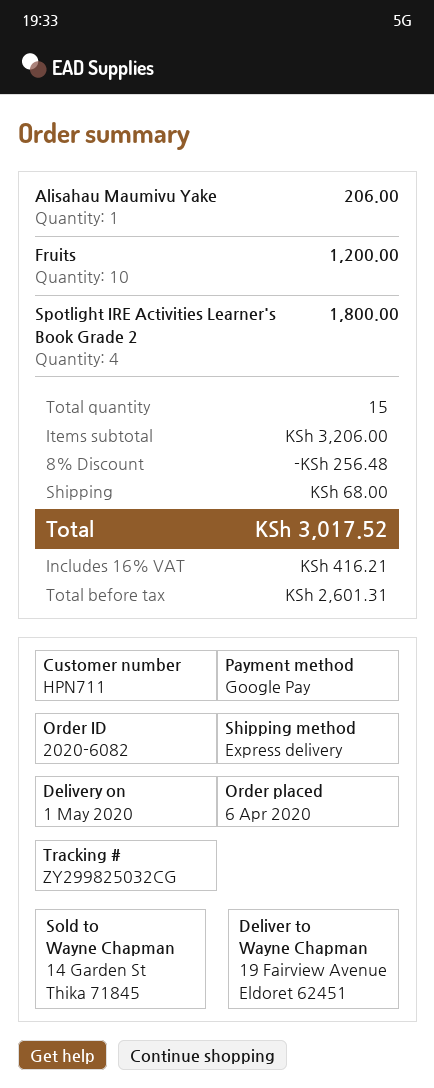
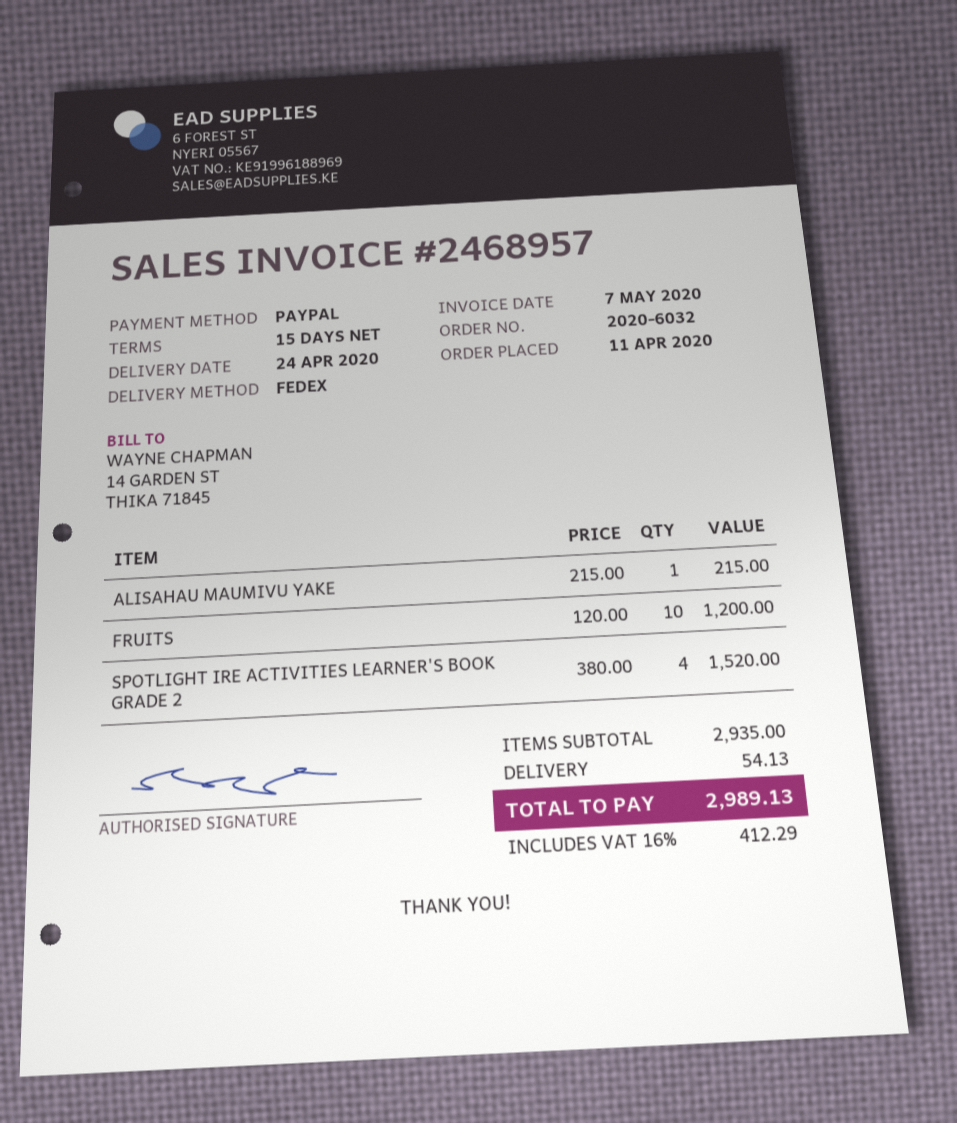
order number: 2020-6082 -> 2020-6032
order date: 2020-04-06 -> 2020-04-11
delivery date: 2020-05-01 -> 2020-04-24
payment method: Google Pay -> PayPal
shipping method: express -> FedEx
Alisahau Maumivu Yake: 1 for 206.00 -> 1 for 215.00
Spotlight IRE Activities Learner's Book Grade 2: 4 for 1800.00 -> 4 for 1520.00
subtotal: 3206.00 -> 2935.00
discount: 8% = 256.48 -> none
shipping: 68.00 -> 54.13
tax: 16% = 416.21 -> 16% = 412.29
total: 3017.52 -> 2989.13

